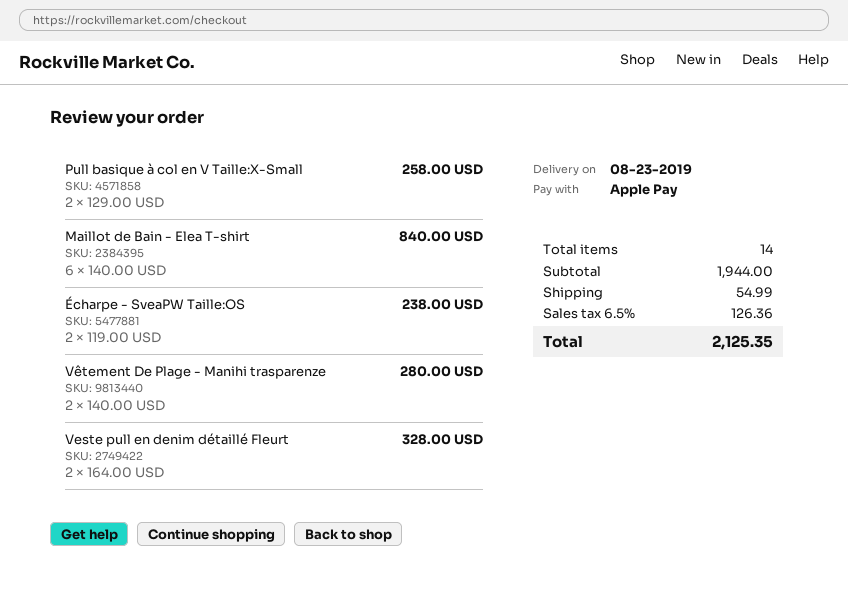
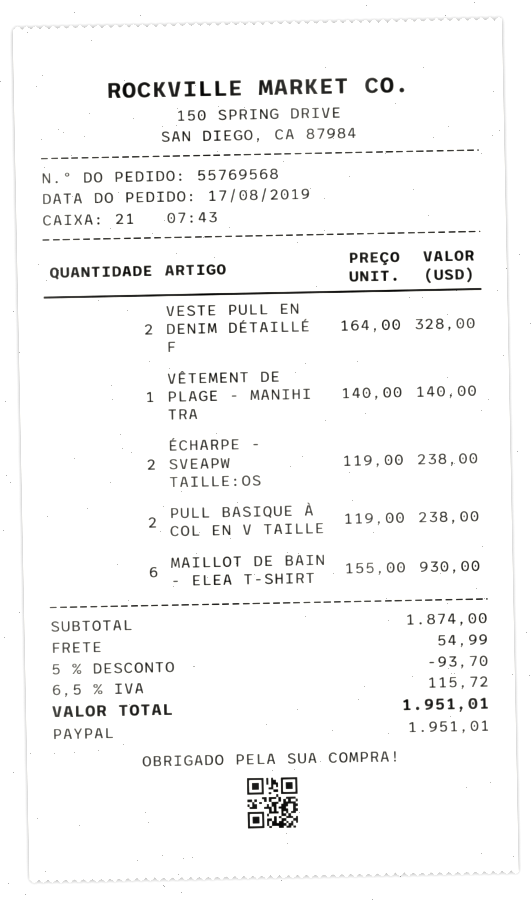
payment method: Apple Pay -> PayPal
Pull basique à col en V Taille:X-Small: 2 x 129.00 = 258.00 -> 2 x 119.00 = 238.00
Maillot de Bain - Elea T-shirt: 6 x 140.00 = 840.00 -> 6 x 155.00 = 930.00
Vêtement De Plage - Manihi trasparenze: 2 x 140.00 = 280.00 -> 1 x 140.00 = 140.00
subtotal: 1944.00 -> 1874.00
discount: none -> 5% = 93.70
tax: 6.5% = 126.36 -> 6.5% = 115.72
total: 2125.35 -> 1951.01

